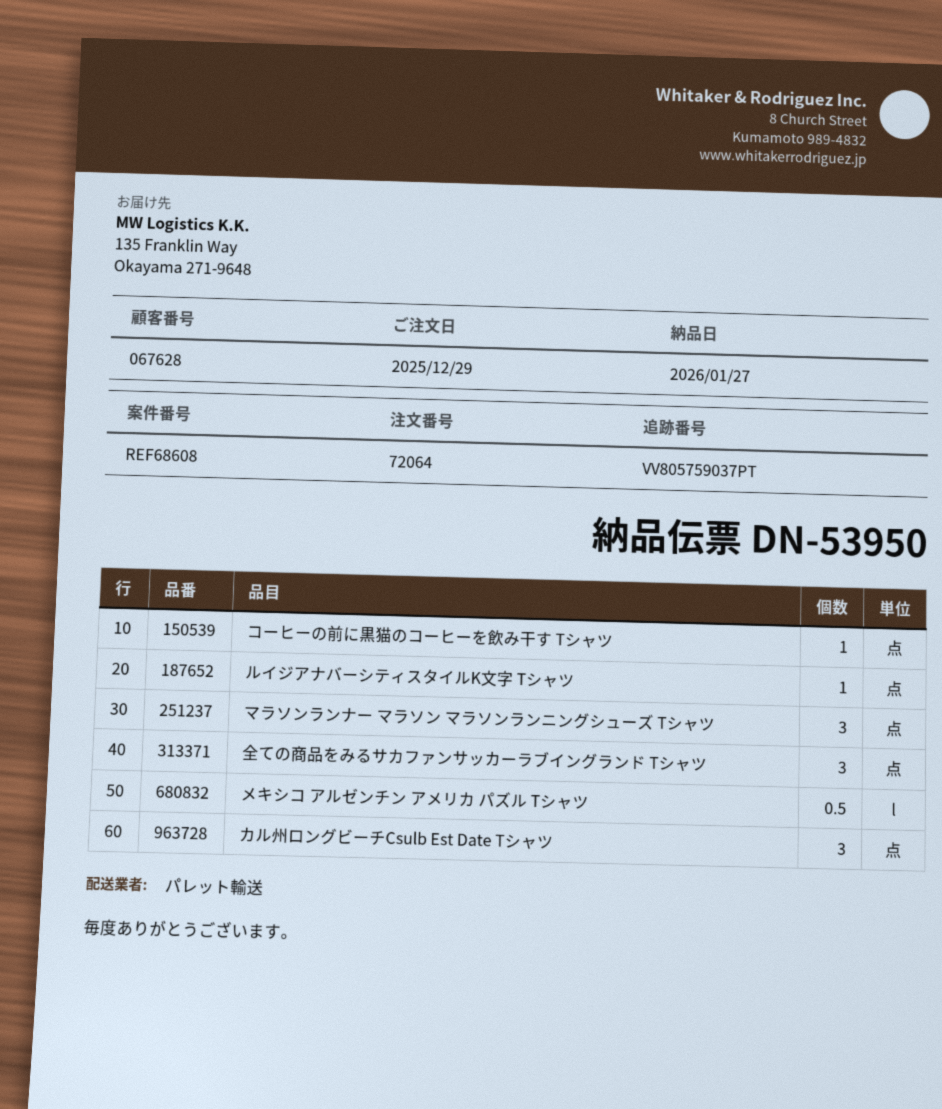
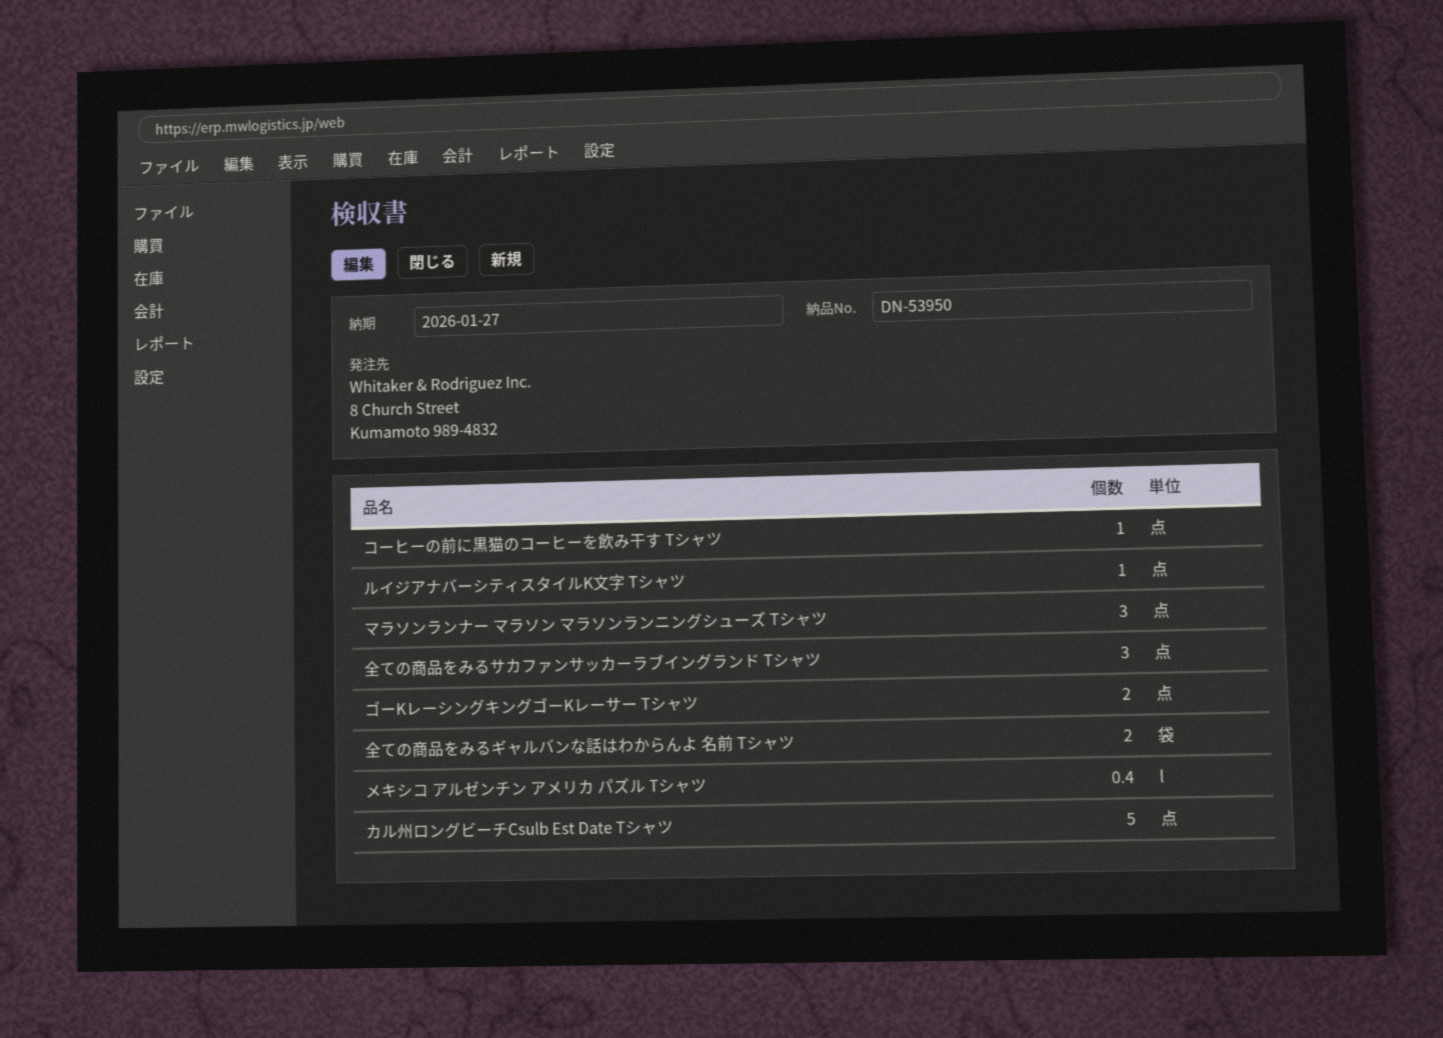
メキシコ アルゼンチン アメリカ パズル Tシャツ: 0.5 -> 0.4
カル州ロングビーチCsulb Est Date Tシャツ: 3 -> 5
ゴーKレーシングキングゴーKレーサー Tシャツ: none -> 2
全ての商品をみるギャルバンな話はわからんよ 名前 Tシャツ: none -> 2

